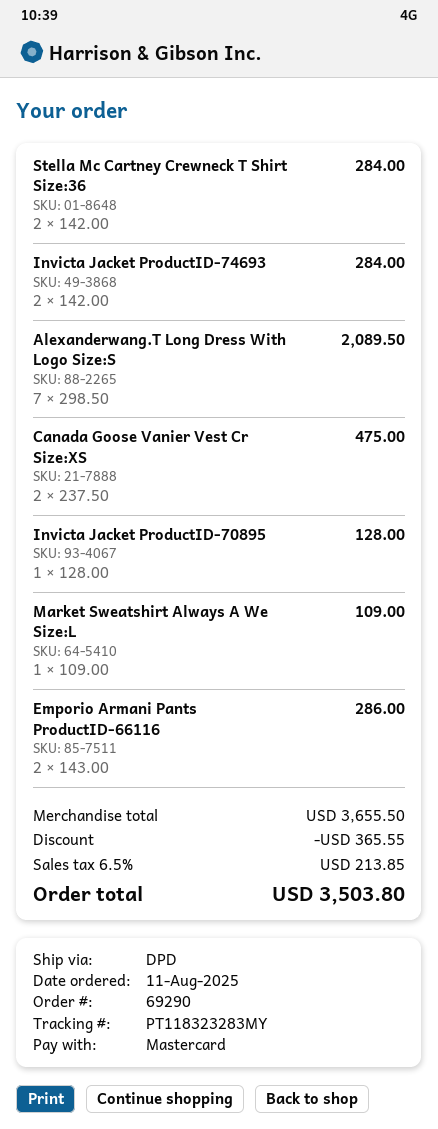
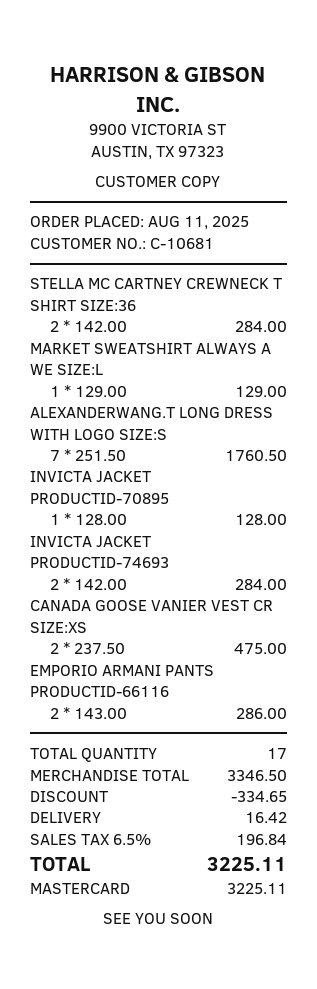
Alexanderwang.T Long Dress With Logo Size:S: 7 x 298.50 = 2089.50 -> 7 x 251.50 = 1760.50
Market Sweatshirt Always A We Size:L: 1 x 109.00 = 109.00 -> 1 x 129.00 = 129.00
subtotal: 3655.50 -> 3346.50
discount: 365.55 -> 334.65
shipping: none -> 16.42
tax: 6.5% = 213.85 -> 6.5% = 196.84
total: 3503.80 -> 3225.11

